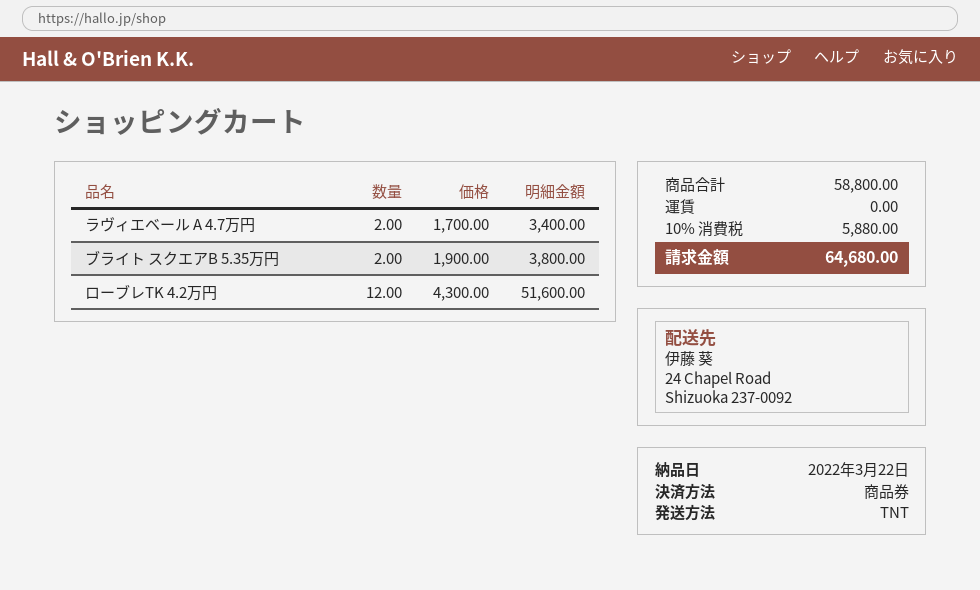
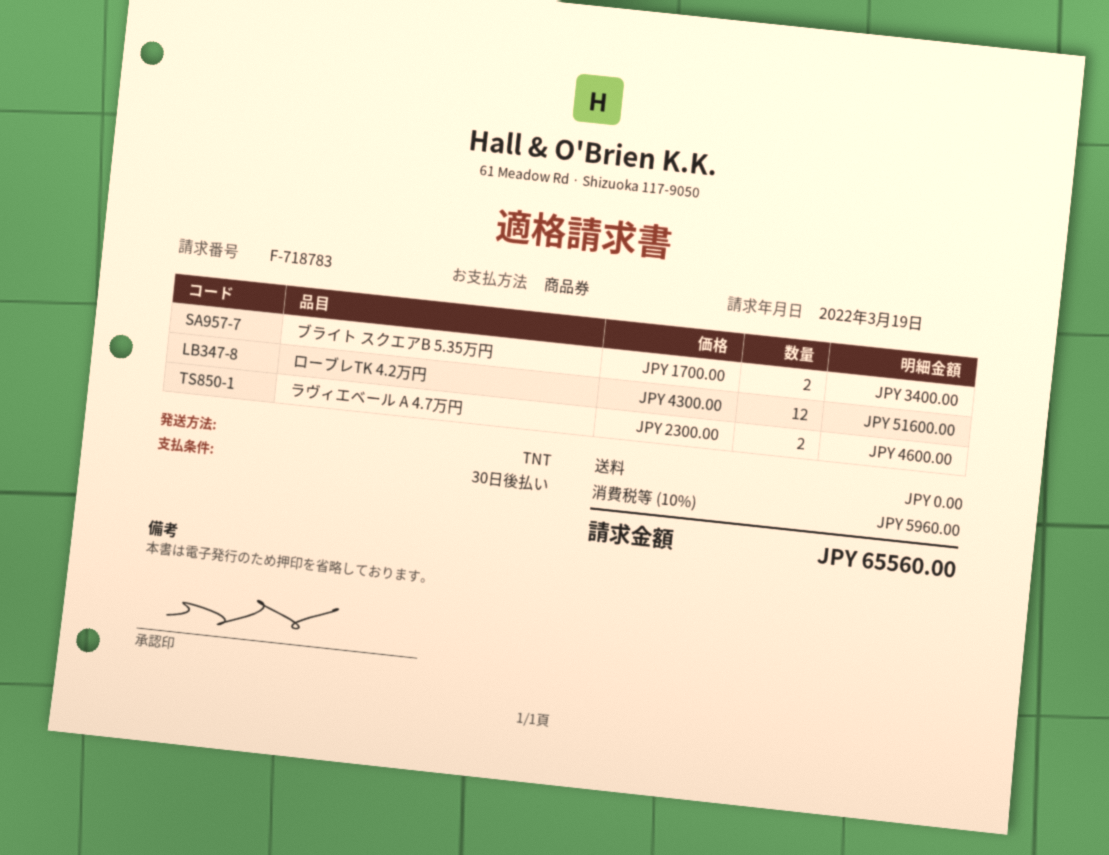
ラヴィエベール A 4.7万円: 2 x 1700.00 = 3400.00 -> 2 x 2300.00 = 4600.00
ブライト スクエアB 5.35万円: 2 x 1900.00 = 3800.00 -> 2 x 1700.00 = 3400.00
tax: 10% = 5880.00 -> 10% = 5960.00
total: 64680.00 -> 65560.00

